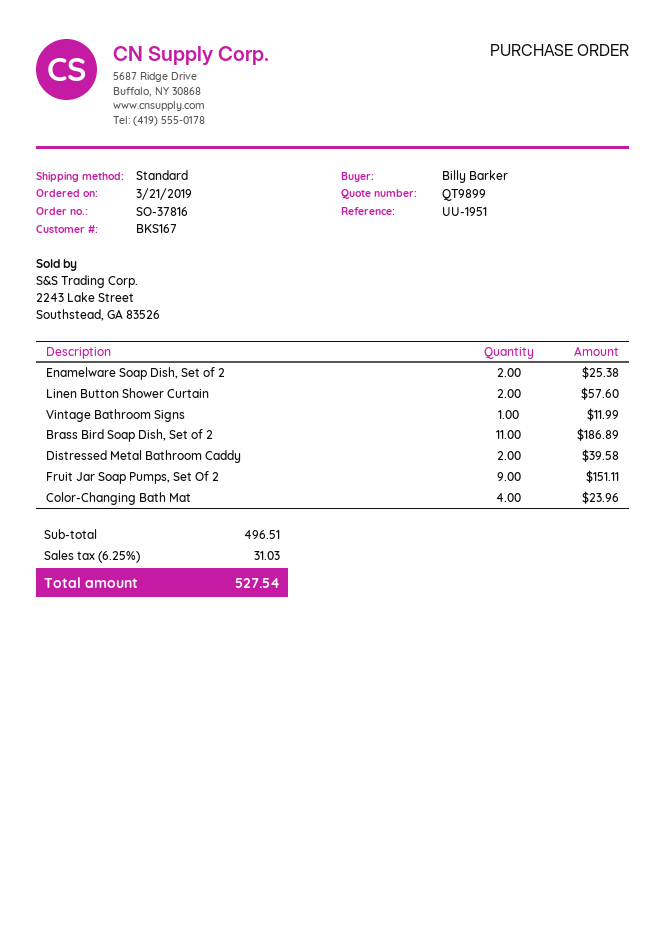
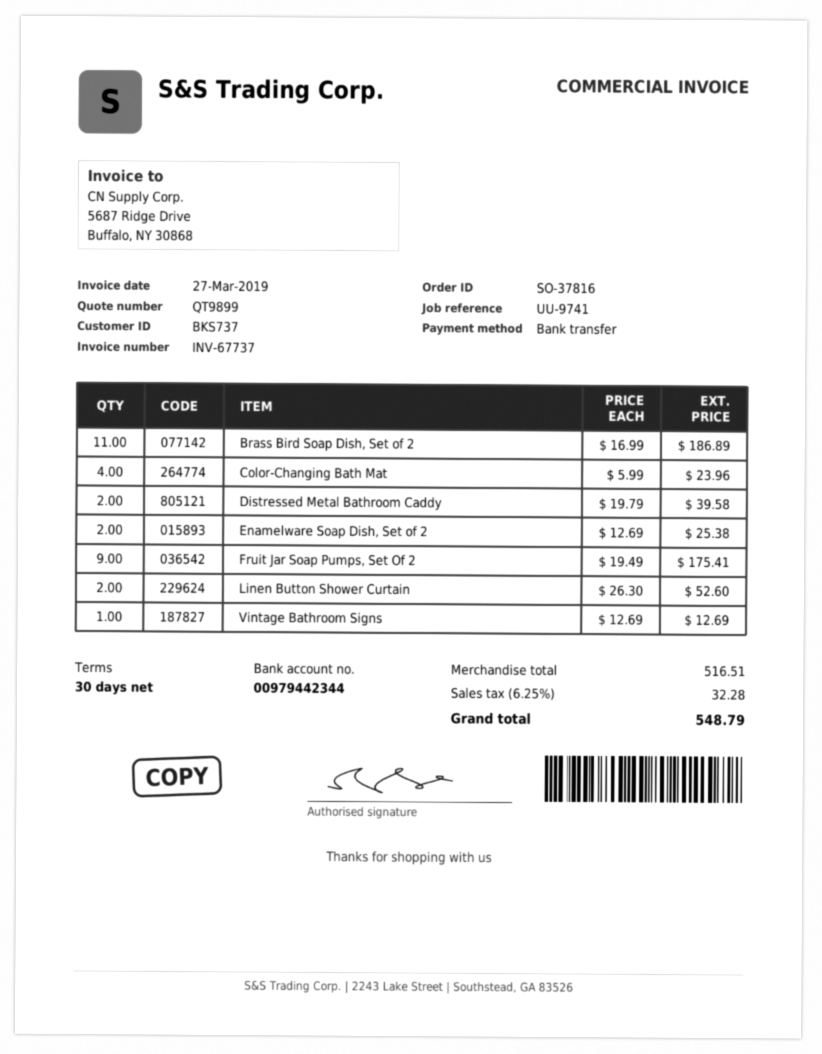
customer number: BKS167 -> BKS737
reference: UU-1951 -> UU-9741
Linen Button Shower Curtain: 2 for 57.60 -> 2 for 52.60
Vintage Bathroom Signs: 1 for 11.99 -> 1 for 12.69
Fruit Jar Soap Pumps, Set Of 2: 9 for 151.11 -> 9 for 175.41
subtotal: 496.51 -> 516.51
tax: 6.25% = 31.03 -> 6.25% = 32.28
total: 527.54 -> 548.79

